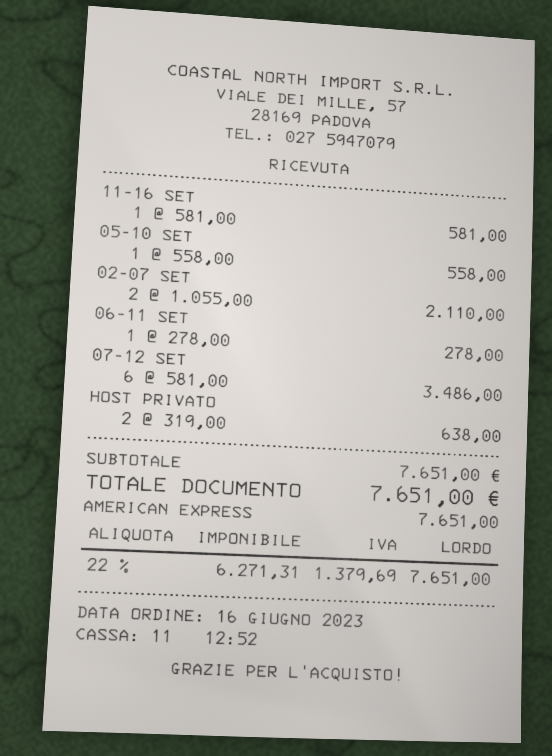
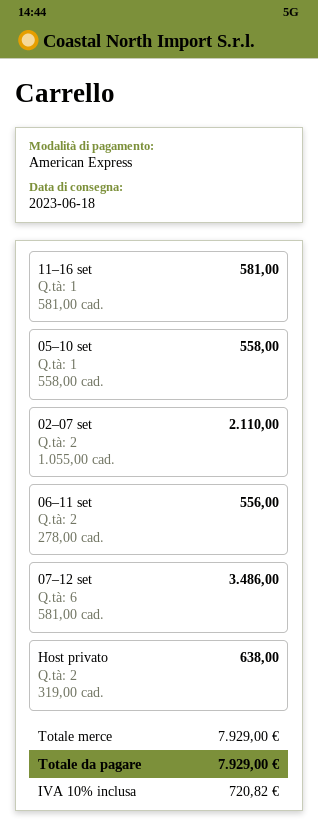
06–11 SET: 1 x 278.00 = 278.00 -> 2 x 278.00 = 556.00
subtotal: 7651.00 -> 7929.00
tax: 22% = 1379.69 -> 10% = 720.82
total: 7651.00 -> 7929.00

